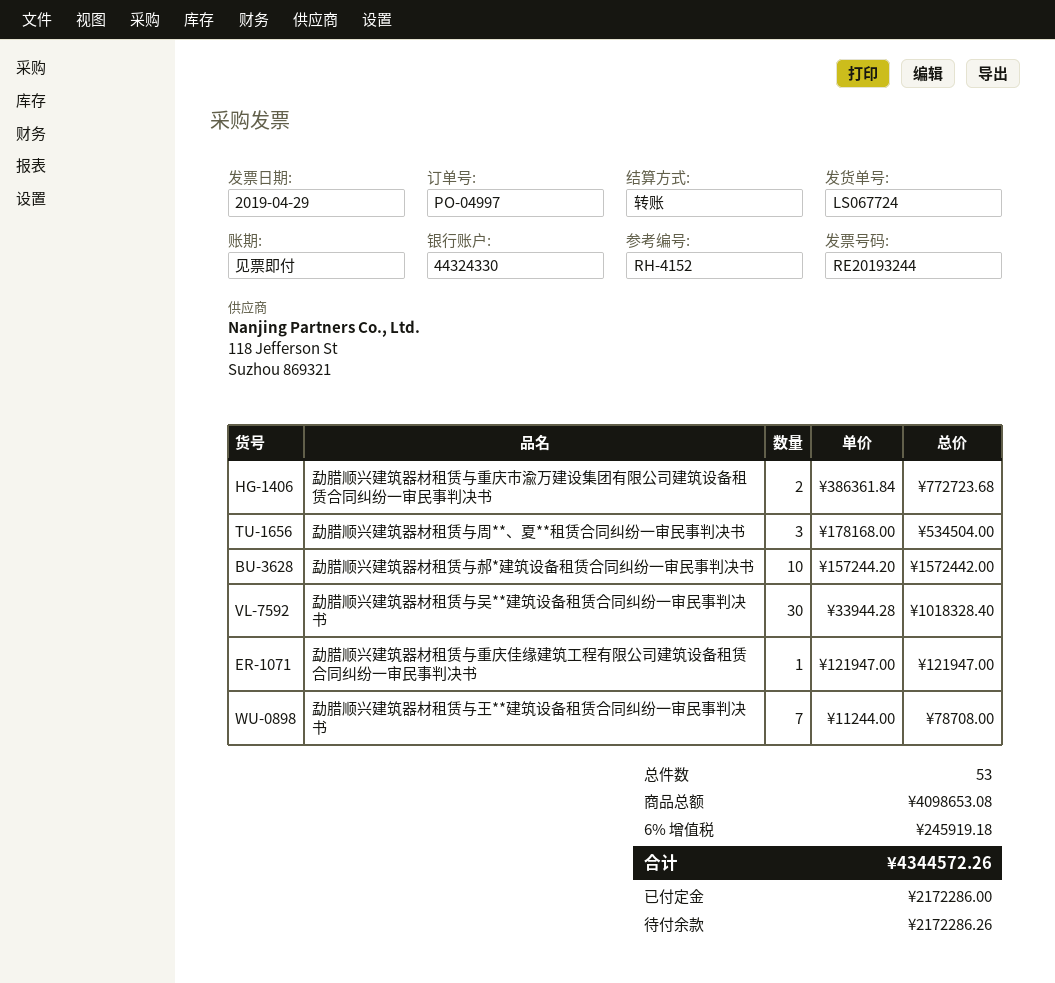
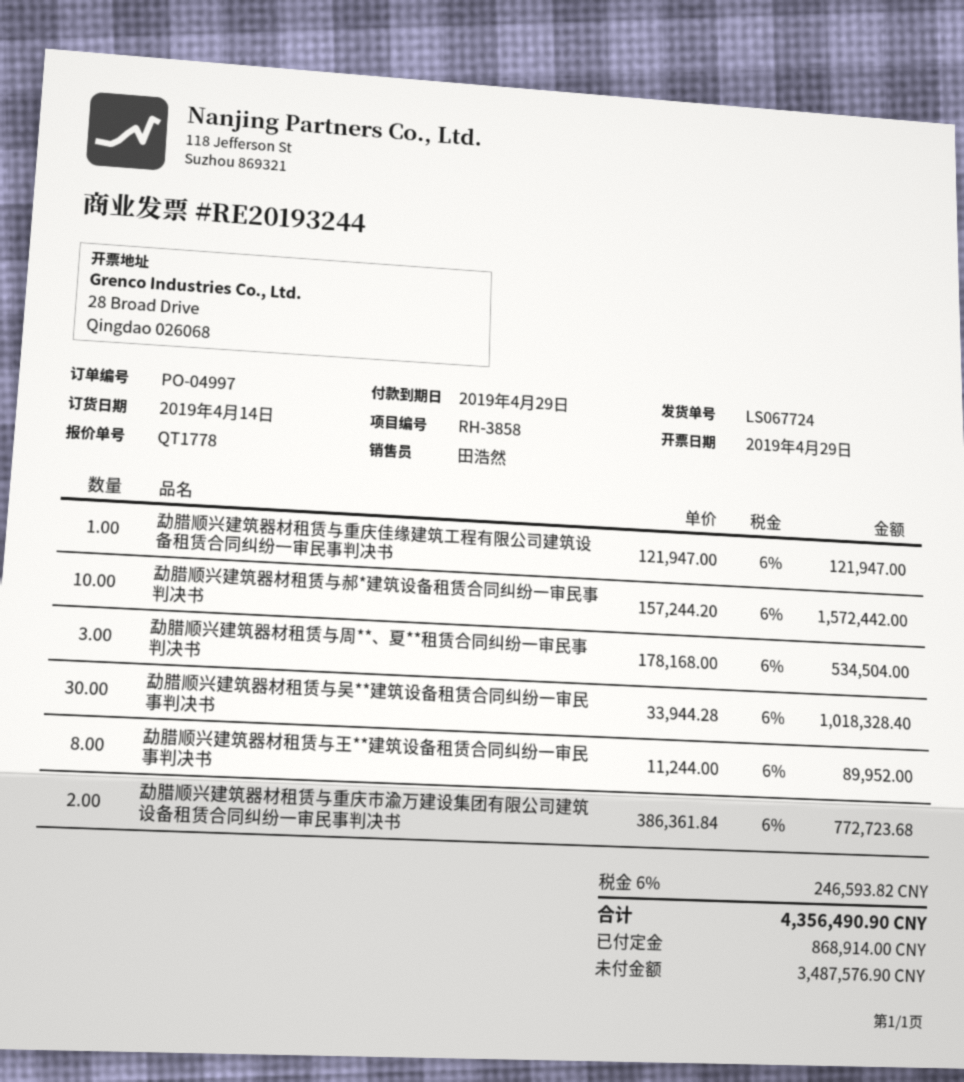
reference: RH-4152 -> RH-3858
勐腊顺兴建筑器材租赁与王**建筑设备租赁合同纠纷一审民事判决书: 7 x 11244.00 = 78708.00 -> 8 x 11244.00 = 89952.00
tax: 6% = 245919.18 -> 6% = 246593.82
total: 4344572.26 -> 4356490.90
deposit: 2172286.00 -> 868914.00
balance: 2172286.26 -> 3487576.90

